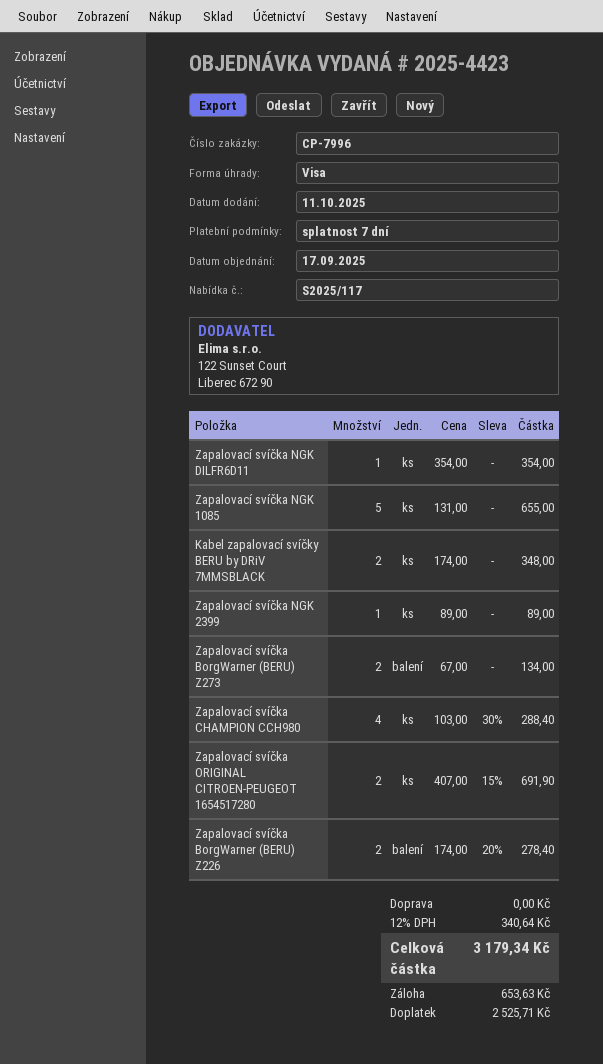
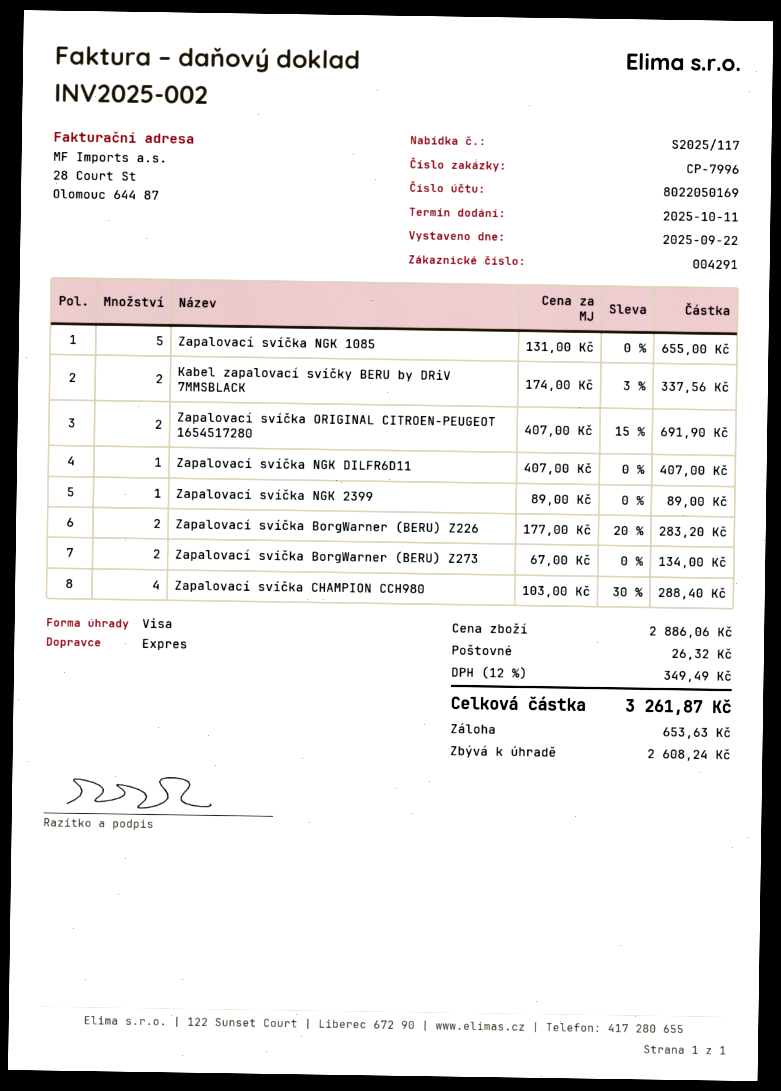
Zapalovací svíčka NGK DILFR6D11: 1 x 354.00 = 354.00 -> 1 x 407.00 = 407.00
Kabel zapalovací svíčky BERU by DRiV 7MMSBLACK: 2 x 174.00 = 348.00 -> 2 x 174.00 - 3% = 337.56
Zapalovací svíčka BorgWarner (BERU) Z226: 2 x 174.00 - 20% = 278.40 -> 2 x 177.00 - 20% = 283.20
shipping: 0.00 -> 26.32
tax: 12% = 340.64 -> 12% = 349.49
total: 3179.34 -> 3261.87
balance: 2525.71 -> 2608.24

